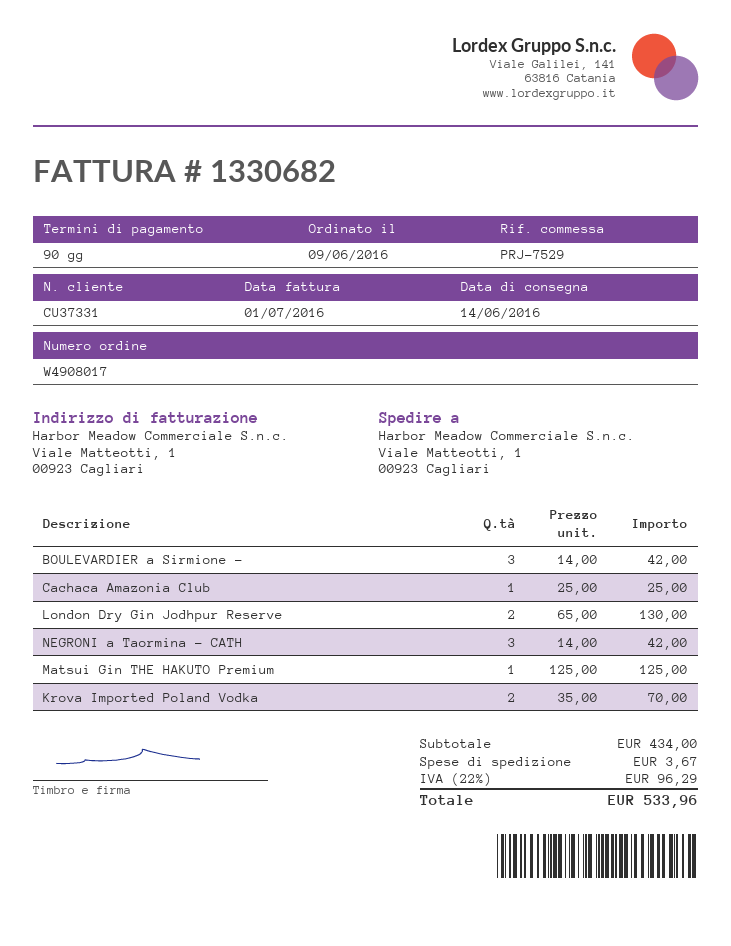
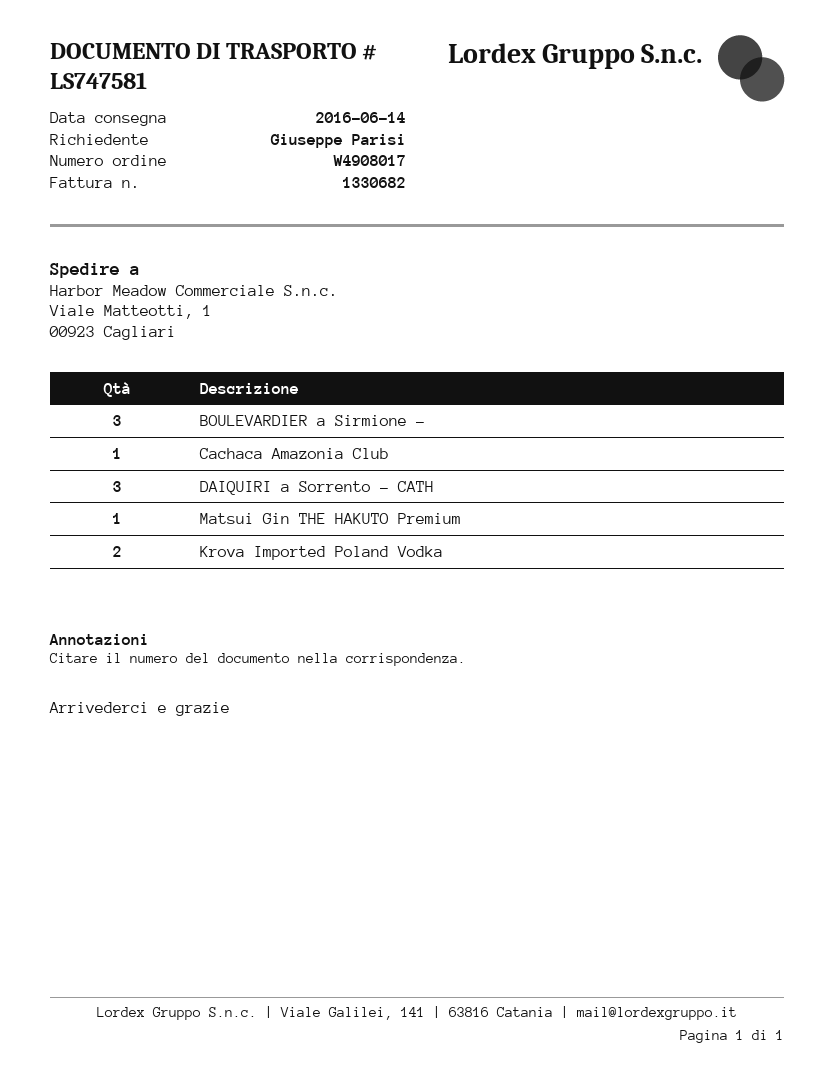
London Dry Gin Jodhpur Reserve: 2 -> none
NEGRONI a Taormina - CATH: 3 -> none
DAIQUIRI a Sorrento - CATH: none -> 3

